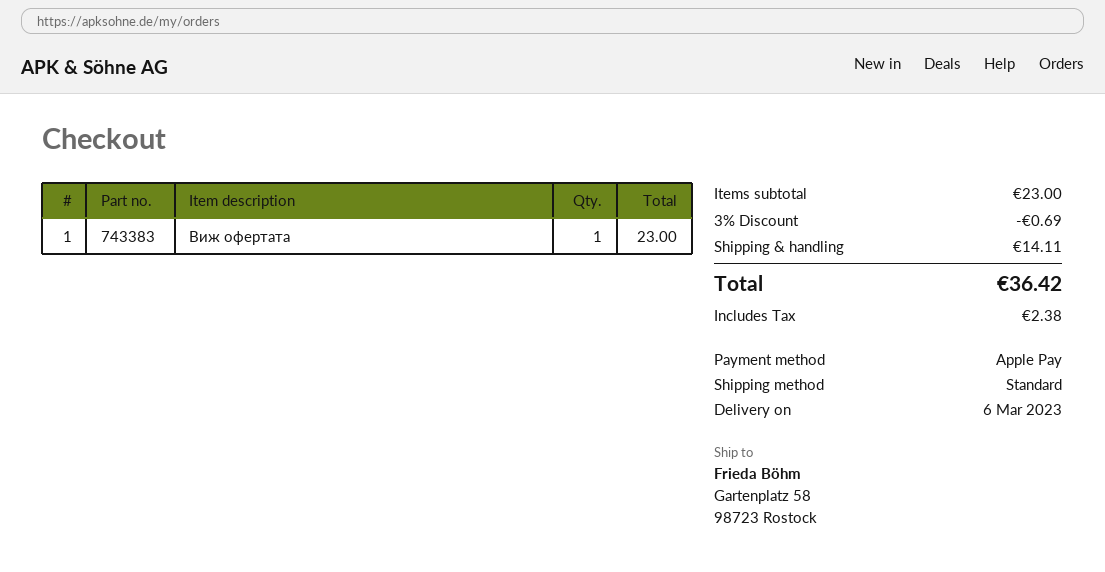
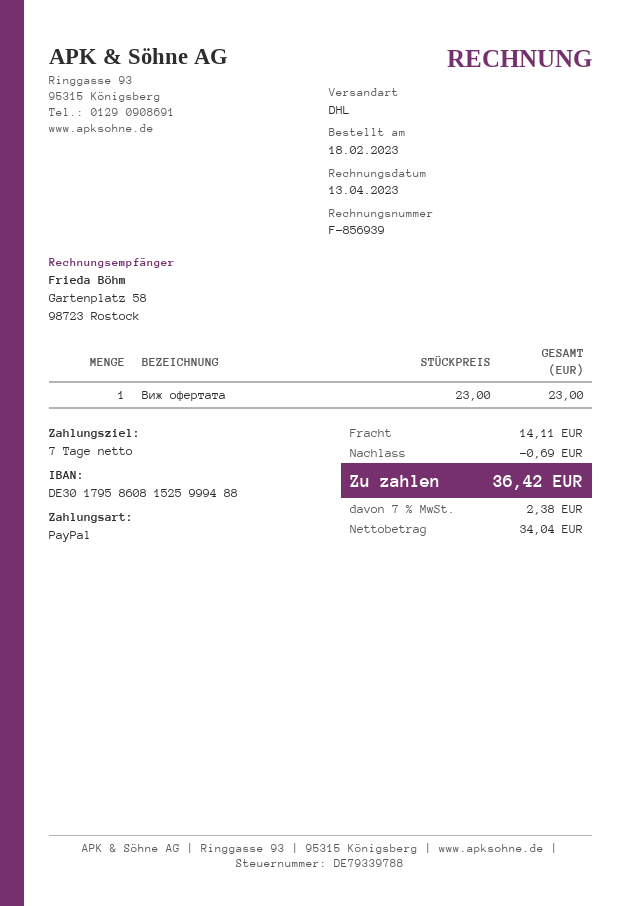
payment method: Apple Pay -> PayPal
shipping method: standard -> DHL

